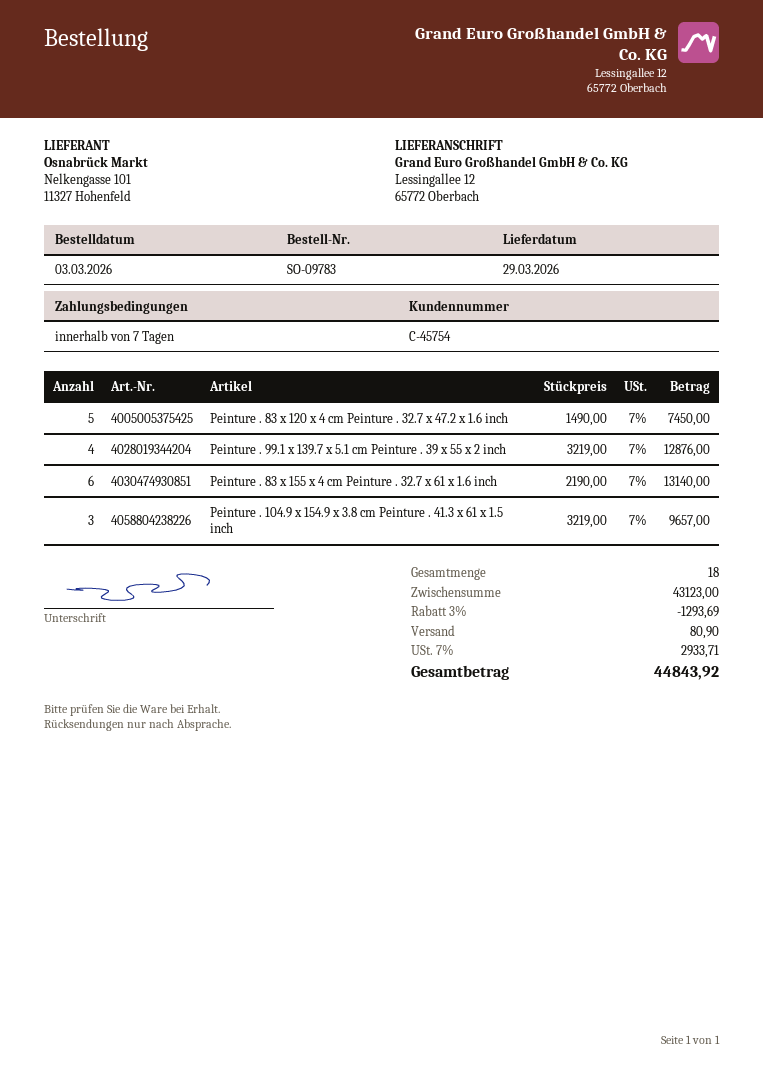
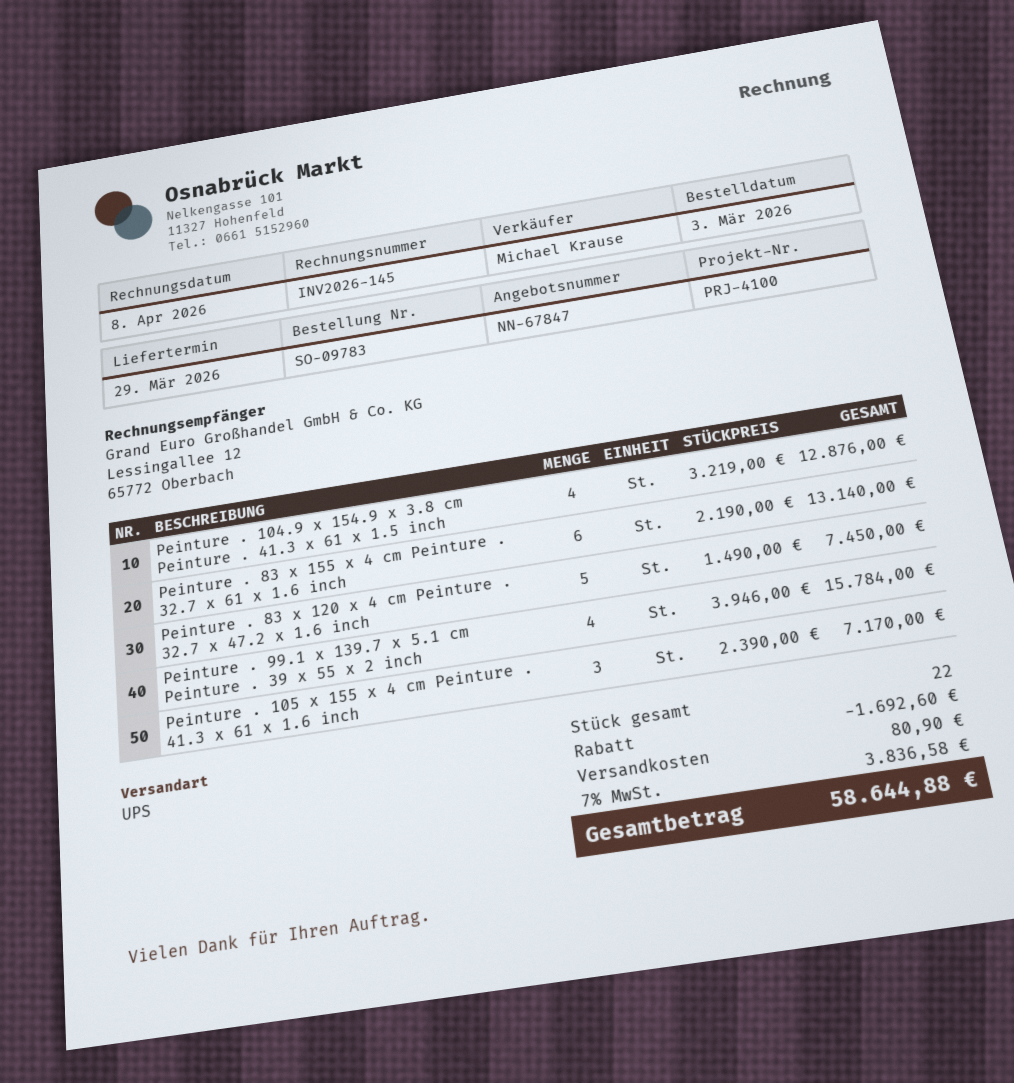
Peinture . 99.1 x 139.7 x 5.1 cm Peinture . 39 x 55 x 2 inch: 4 x 3219.00 = 12876.00 -> 4 x 3946.00 = 15784.00
Peinture . 104.9 x 154.9 x 3.8 cm Peinture . 41.3 x 61 x 1.5 inch: 3 x 3219.00 = 9657.00 -> 4 x 3219.00 = 12876.00
Peinture . 105 x 155 x 4 cm Peinture . 41.3 x 61 x 1.6 inch: none -> 3 x 2390.00 = 7170.00
total quantity: 18 -> 22
discount: 1293.69 -> 1692.60
tax: 7% = 2933.71 -> 7% = 3836.58
total: 44843.92 -> 58644.88

